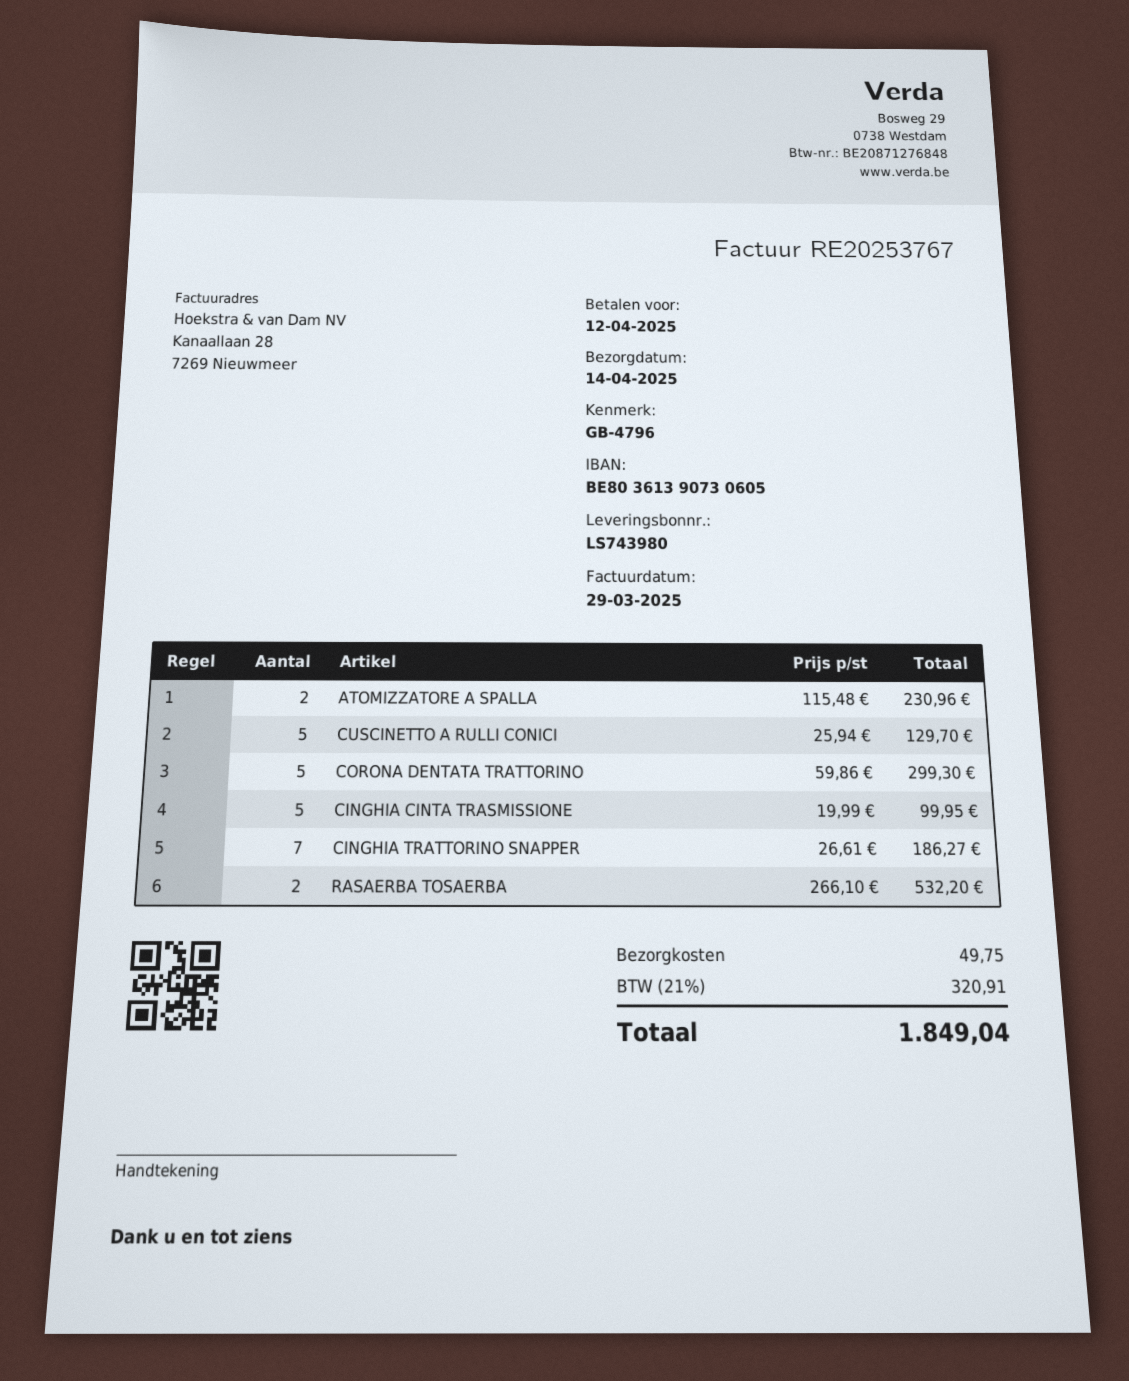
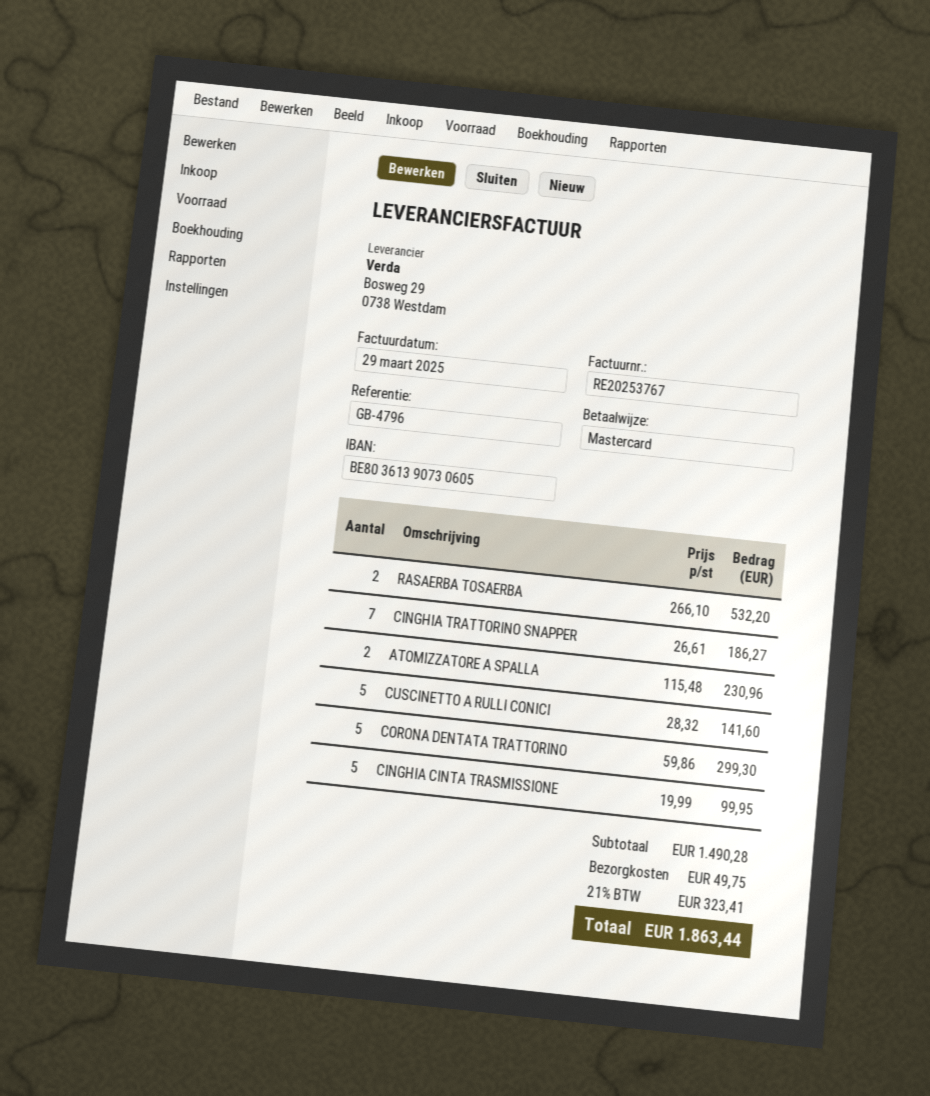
CUSCINETTO A RULLI CONICI: 5 x 25.94 = 129.70 -> 5 x 28.32 = 141.60
tax: 21% = 320.91 -> 21% = 323.41
total: 1849.04 -> 1863.44

